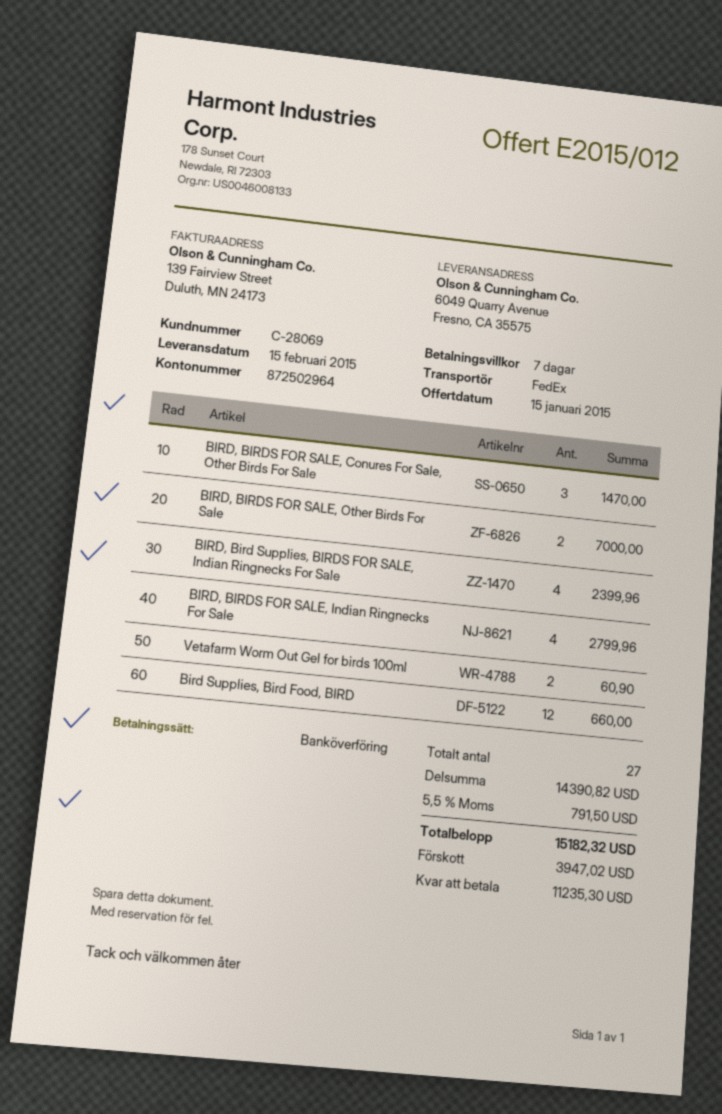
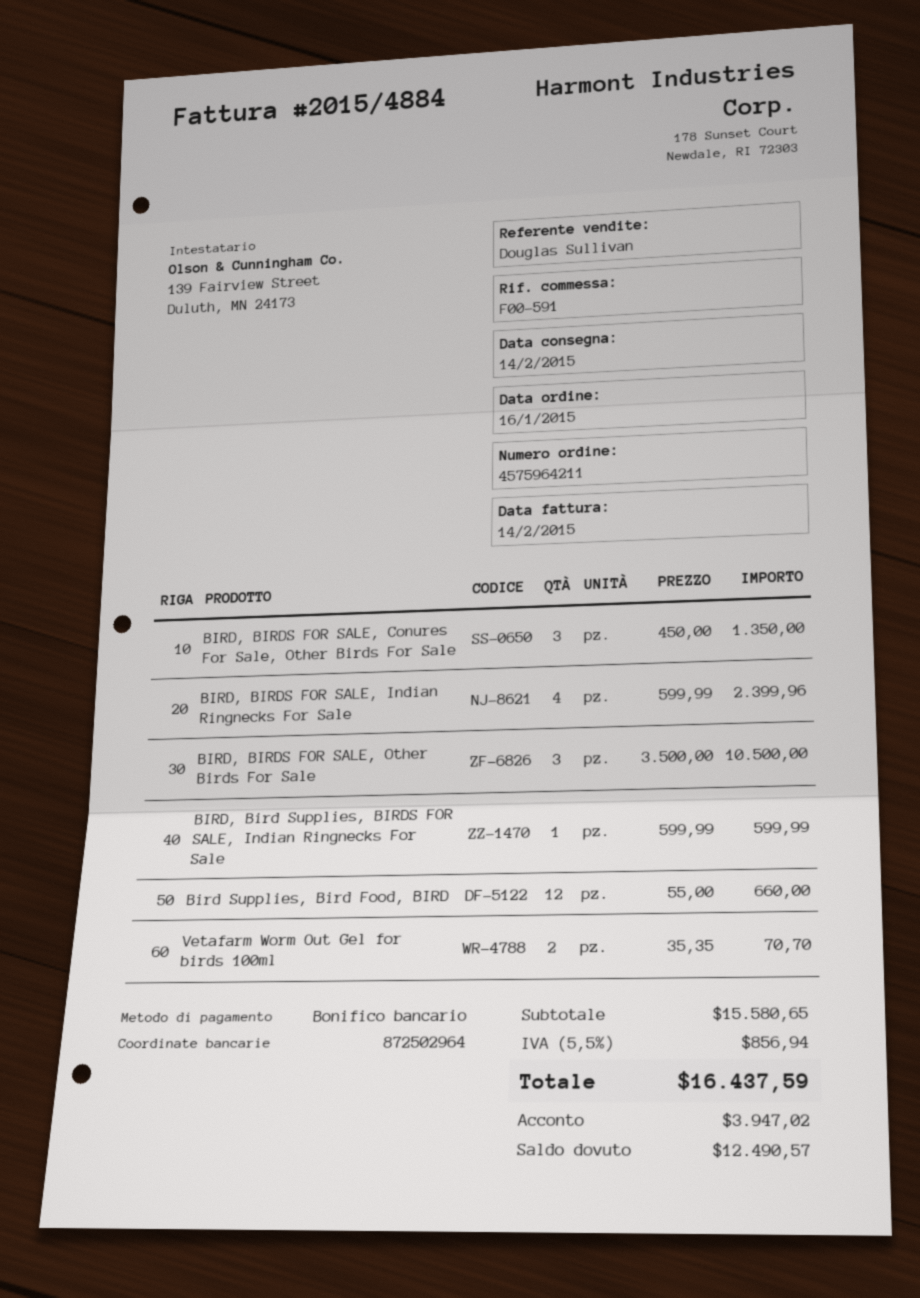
delivery date: 2015-02-15 -> 2015-02-14
BIRD, BIRDS FOR SALE, Conures For Sale, Other Birds For Sale: 3 for 1470.00 -> 3 for 1350.00
BIRD, BIRDS FOR SALE, Other Birds For Sale: 2 for 7000.00 -> 3 for 10500.00
BIRD, Bird Supplies, BIRDS FOR SALE, Indian Ringnecks For Sale: 4 for 2399.96 -> 1 for 599.99
BIRD, BIRDS FOR SALE, Indian Ringnecks For Sale: 4 for 2799.96 -> 4 for 2399.96
Vetafarm Worm Out Gel for birds 100ml: 2 for 60.90 -> 2 for 70.70
subtotal: 14390.82 -> 15580.65
tax: 5.5% = 791.50 -> 5.5% = 856.94
total: 15182.32 -> 16437.59
balance: 11235.30 -> 12490.57

